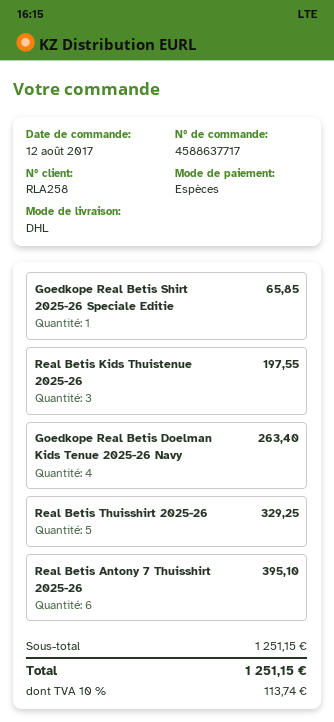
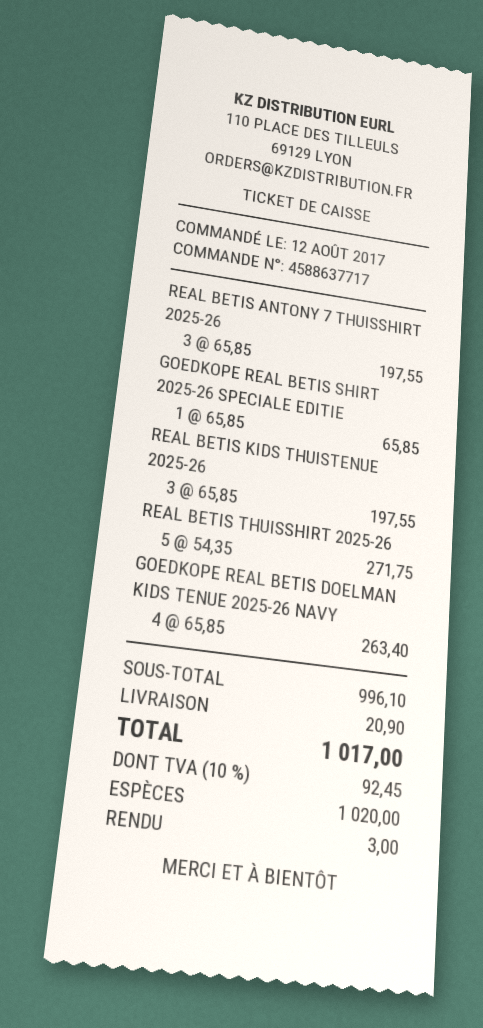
Real Betis Thuisshirt 2025-26: 5 for 329.25 -> 5 for 271.75
Real Betis Antony 7 Thuisshirt 2025-26: 6 for 395.10 -> 3 for 197.55
subtotal: 1251.15 -> 996.10
shipping: none -> 20.90
tax: 10% = 113.74 -> 10% = 92.45
total: 1251.15 -> 1017.00

